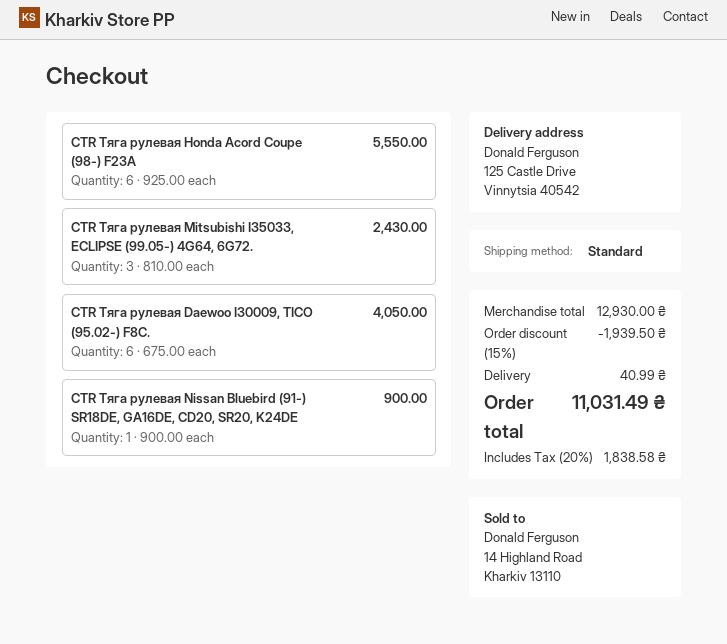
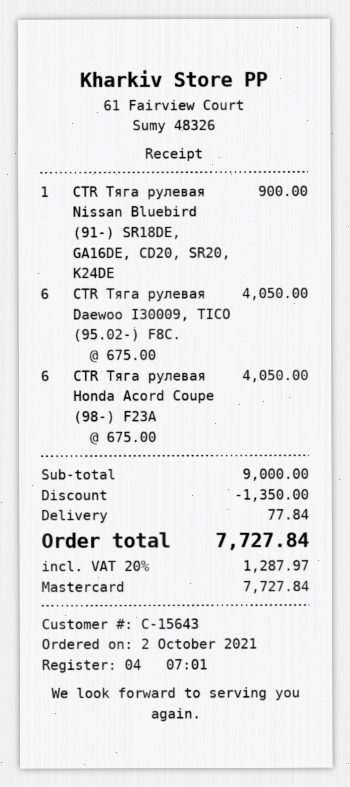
CTR Тяга рулевая Honda Acord Coupe (98-) F23A: 6 x 925.00 = 5550.00 -> 6 x 675.00 = 4050.00
CTR Тяга рулевая Mitsubishi I35033, ECLIPSE (99.05-) 4G64, 6G72.: 3 x 810.00 = 2430.00 -> none
subtotal: 12930.00 -> 9000.00
discount: 1939.50 -> 1350.00
shipping: 40.99 -> 77.84
tax: 20% = 1838.58 -> 20% = 1287.97
total: 11031.49 -> 7727.84

